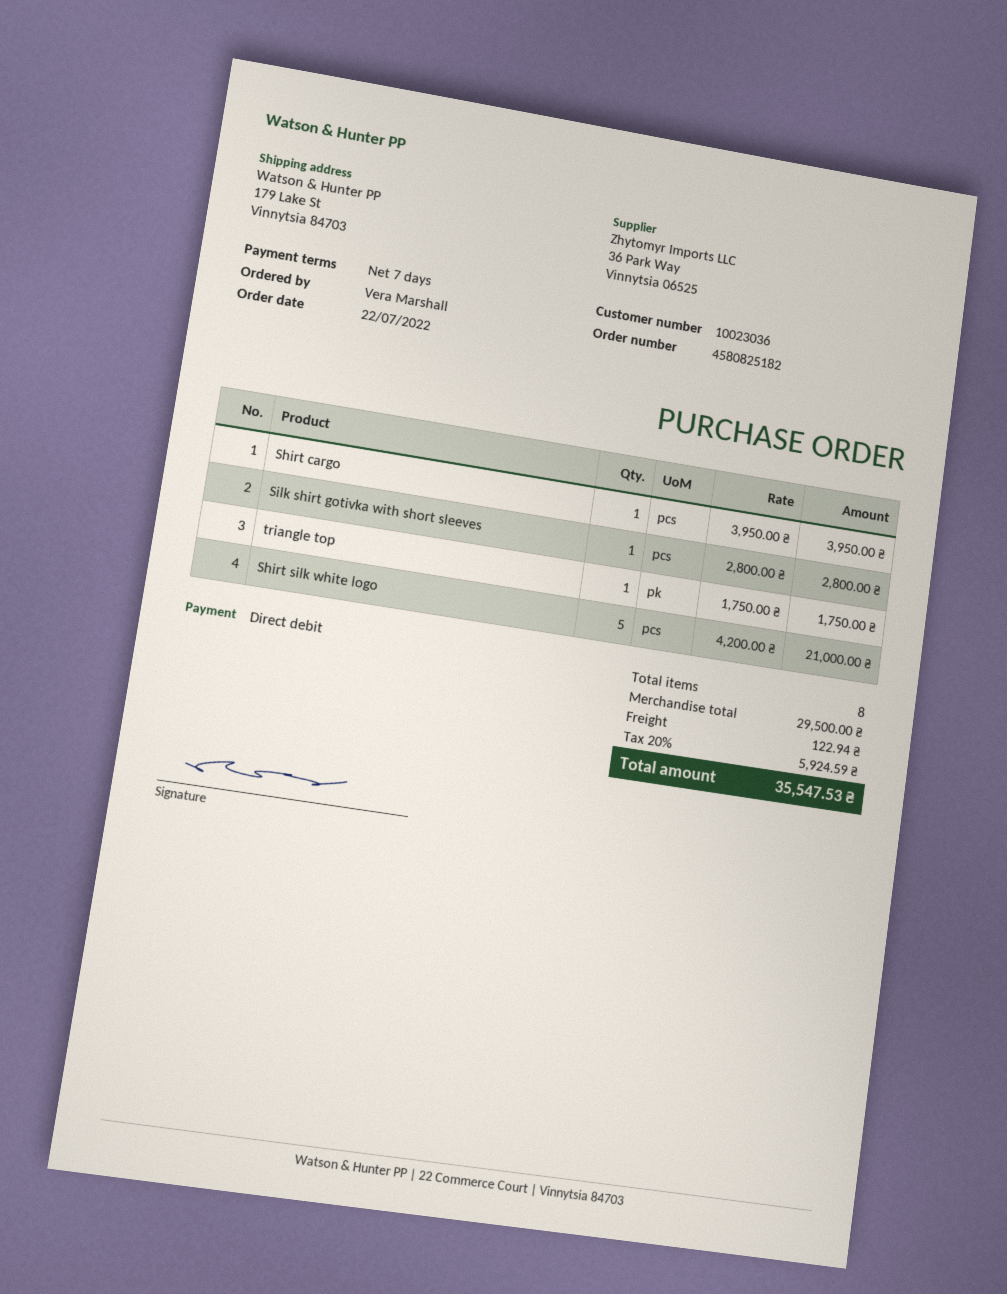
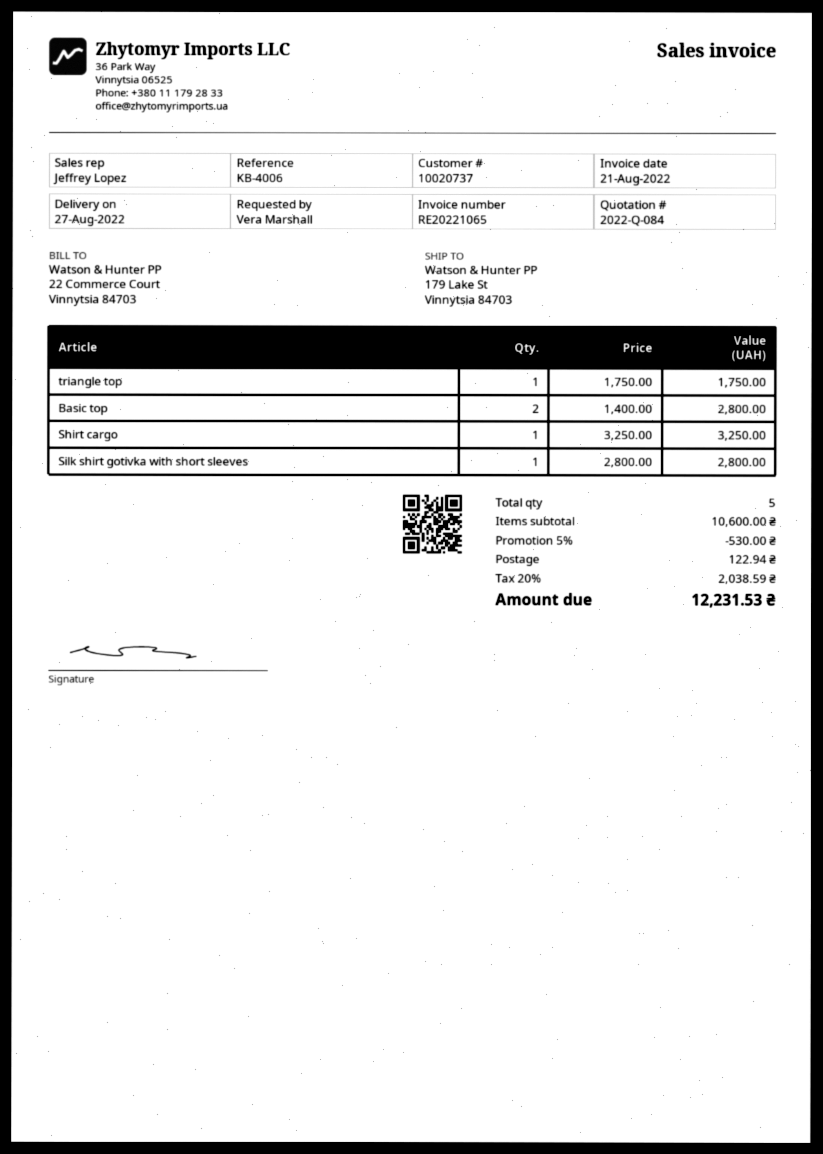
customer number: 10023036 -> 10020737
Shirt cargo: 1 x 3950.00 = 3950.00 -> 1 x 3250.00 = 3250.00
Shirt silk white logo: 5 x 4200.00 = 21000.00 -> none
Basic top: none -> 2 x 1400.00 = 2800.00
total quantity: 8 -> 5
subtotal: 29500.00 -> 10600.00
discount: none -> 5% = 530.00
tax: 20% = 5924.59 -> 20% = 2038.59
total: 35547.53 -> 12231.53

